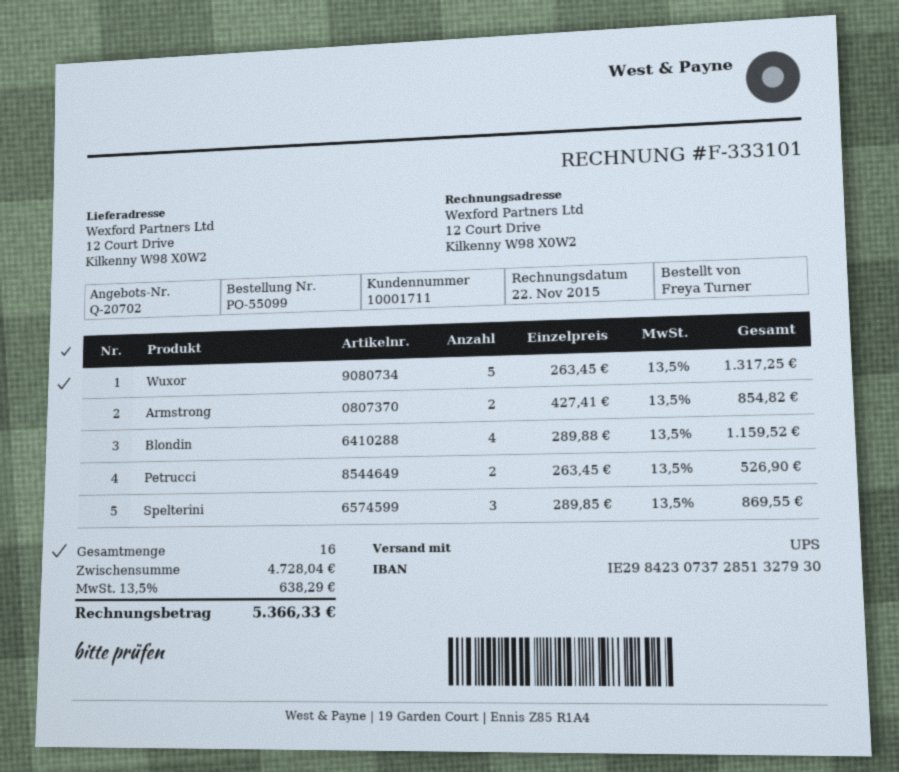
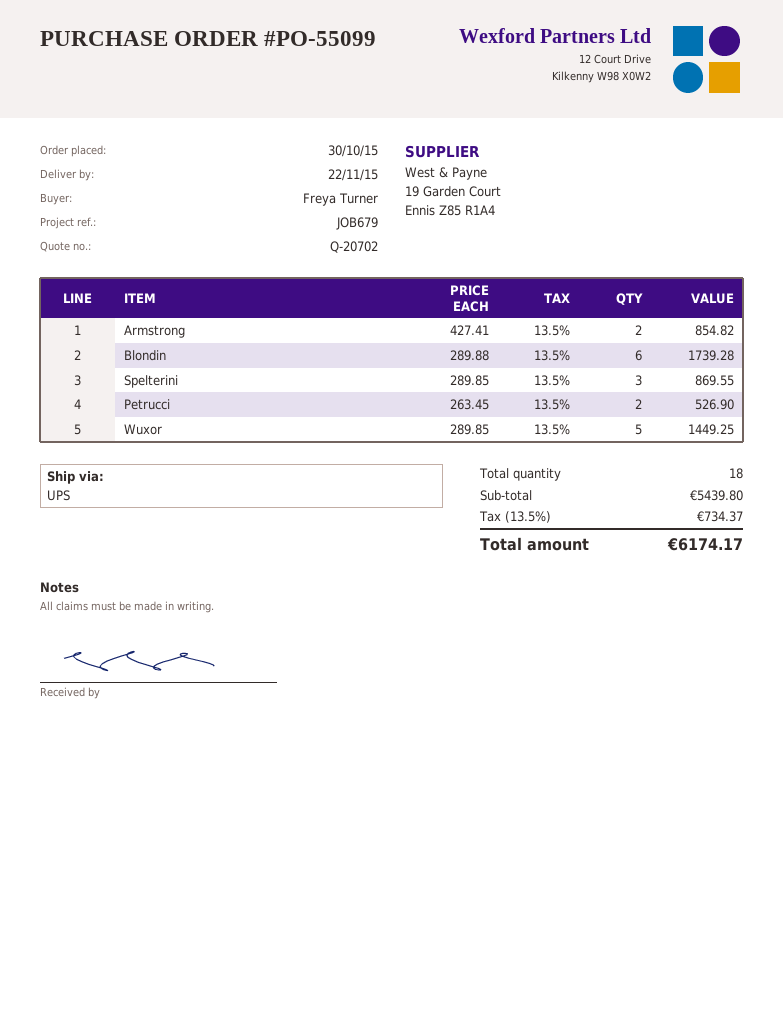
Wuxor: 5 x 263.45 = 1317.25 -> 5 x 289.85 = 1449.25
Blondin: 4 x 289.88 = 1159.52 -> 6 x 289.88 = 1739.28
total quantity: 16 -> 18
subtotal: 4728.04 -> 5439.80
tax: 13.5% = 638.29 -> 13.5% = 734.37
total: 5366.33 -> 6174.17

